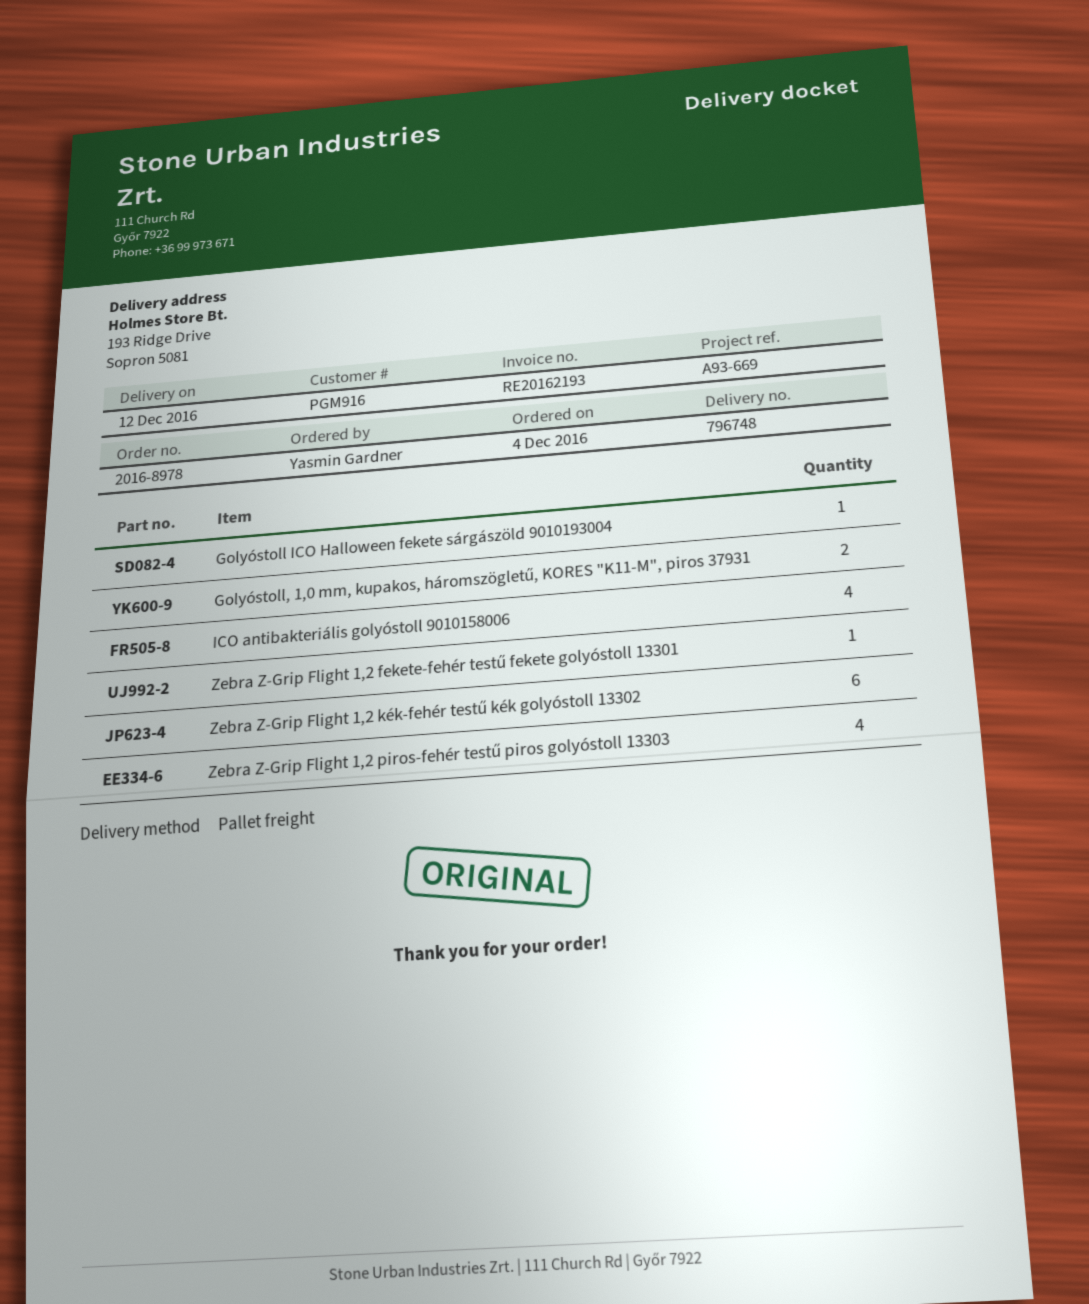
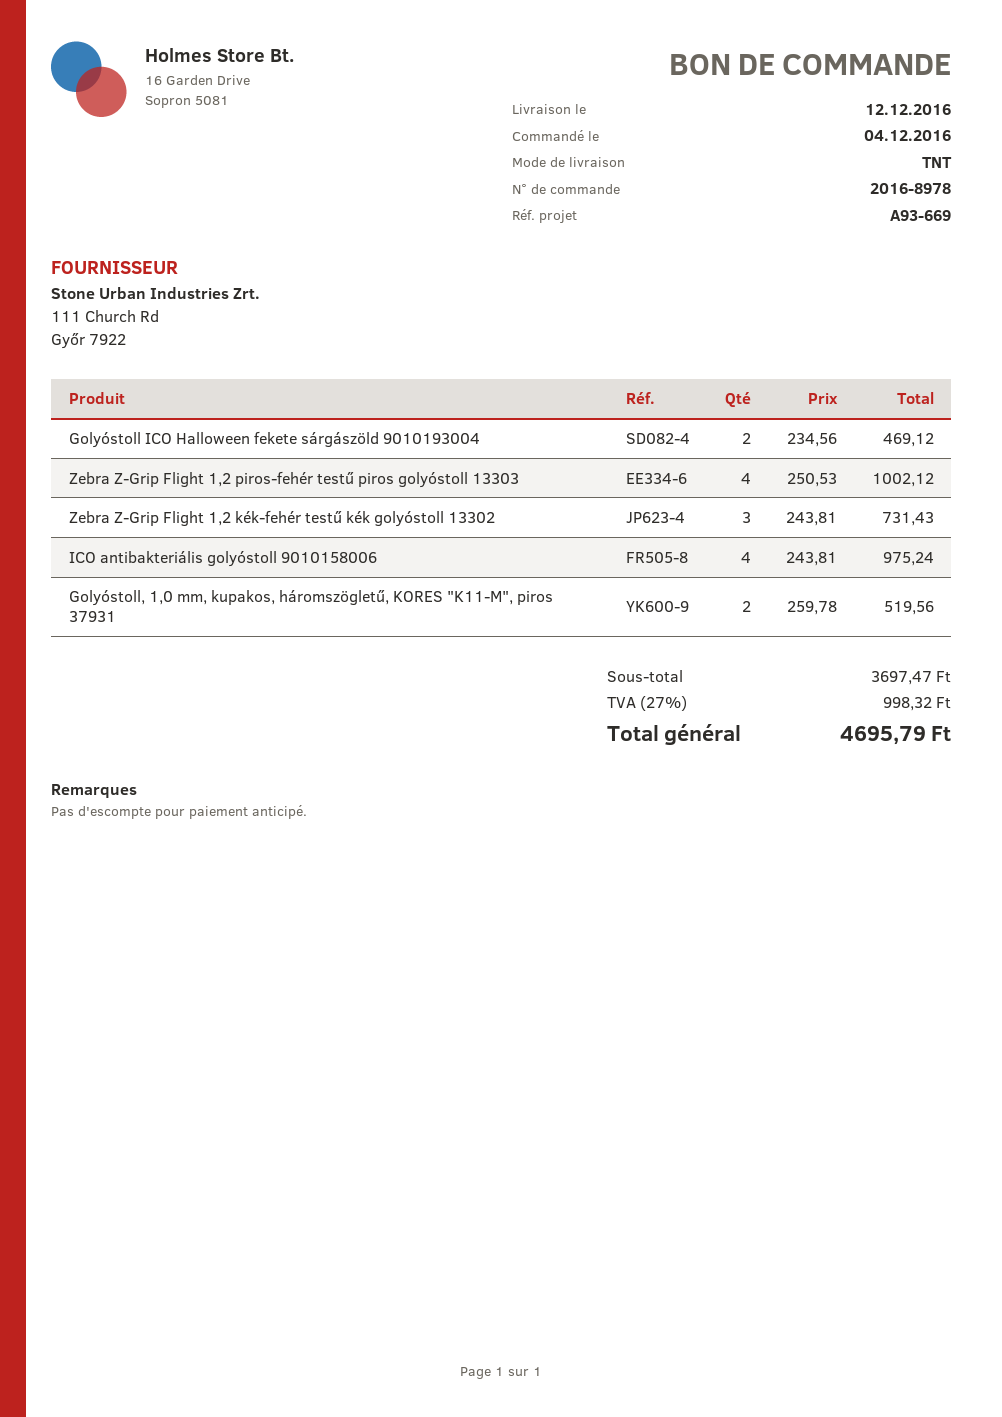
shipping method: pallet freight -> TNT
Golyóstoll ICO Halloween fekete sárgászöld 9010193004: 1 -> 2
Zebra Z-Grip Flight 1,2 fekete-fehér testű fekete golyóstoll 13301: 1 -> none
Zebra Z-Grip Flight 1,2 kék-fehér testű kék golyóstoll 13302: 6 -> 3

